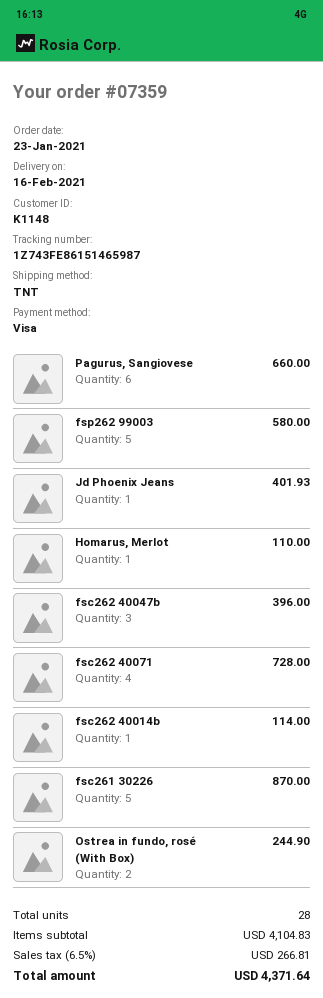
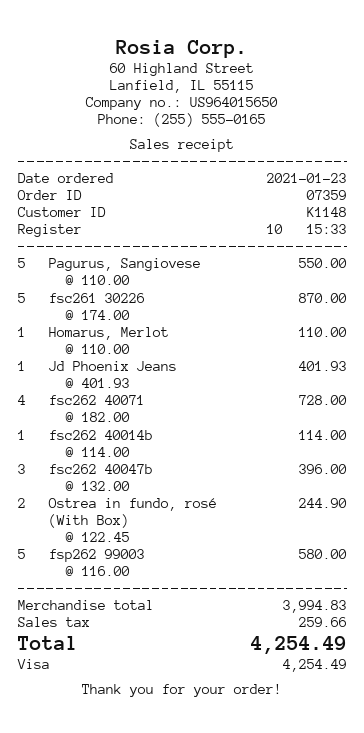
Pagurus, Sangiovese: 6 for 660.00 -> 5 for 550.00
subtotal: 4104.83 -> 3994.83
tax: 266.81 -> 259.66
total: 4371.64 -> 4254.49

